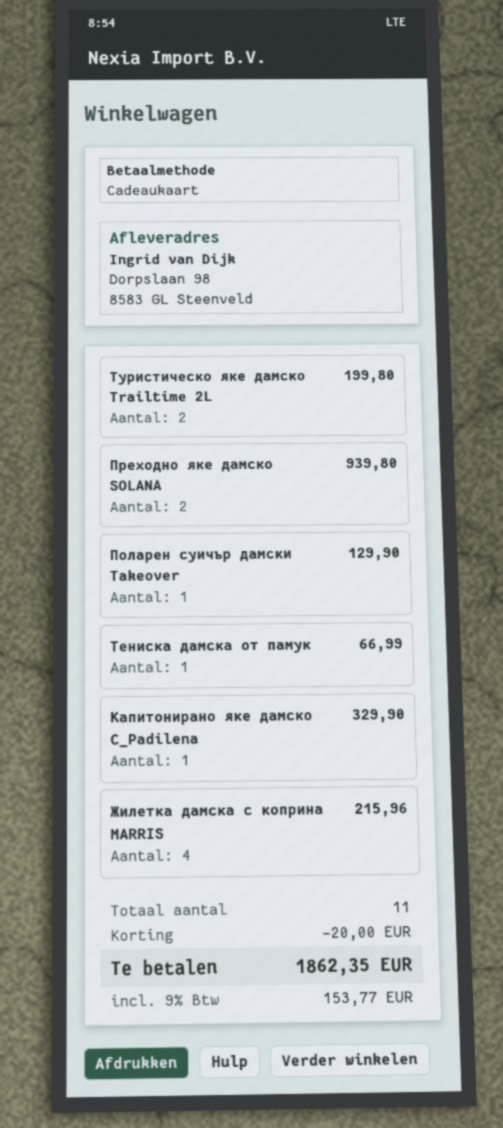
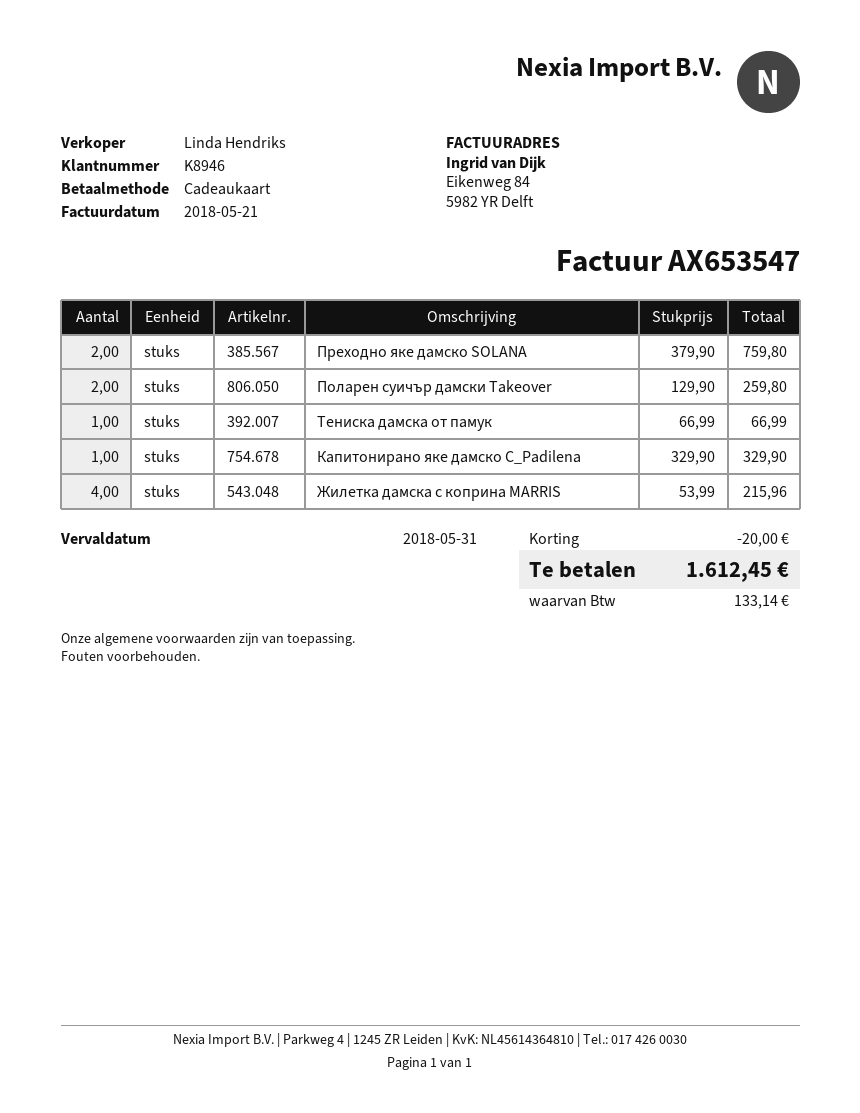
Туристическо яке дамско Trailtime 2L: 2 for 199.80 -> none
Преходно яке дамско SOLANA: 2 for 939.80 -> 2 for 759.80
Поларен суичър дамски Takeover: 1 for 129.90 -> 2 for 259.80
tax: 153.77 -> 133.14
total: 1862.35 -> 1612.45

